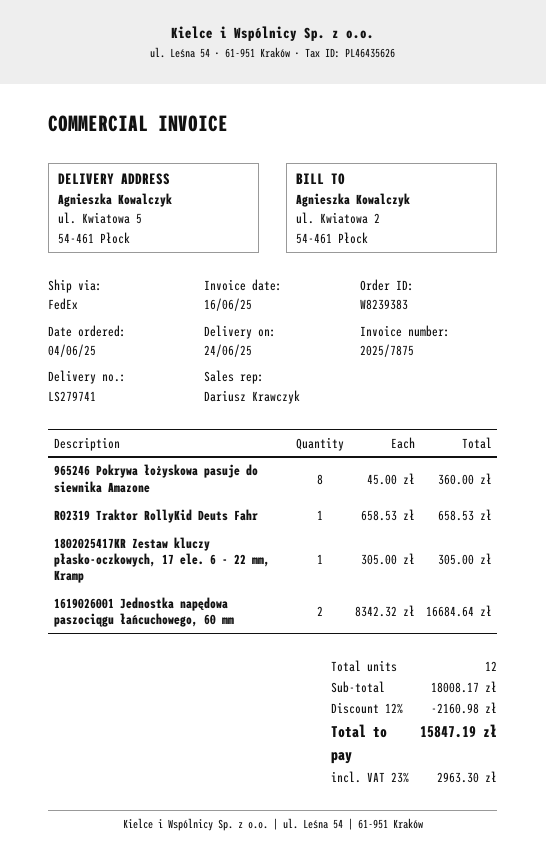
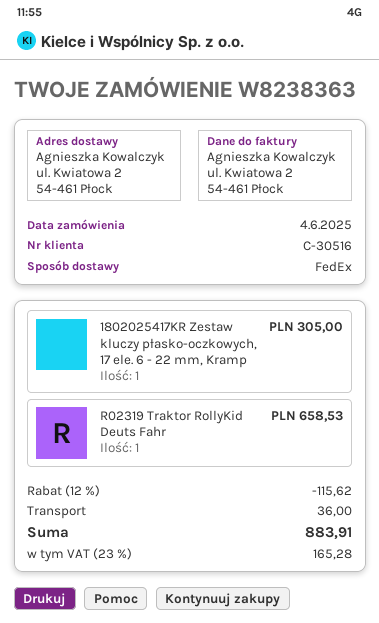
order number: W8239383 -> W8238363
ship to: ul. Kwiatowa 5, 54-461 Płock -> ul. Kwiatowa 2, 54-461 Płock
965246 Pokrywa łożyskowa pasuje do siewnika Amazone: 8 for 360.00 -> none
1619026001 Jednostka napędowa paszociągu łańcuchowego, 60 mm: 2 for 16684.64 -> none
discount: 12% = 2160.98 -> 12% = 115.62
shipping: none -> 36.00
tax: 23% = 2963.30 -> 23% = 165.28
total: 15847.19 -> 883.91

